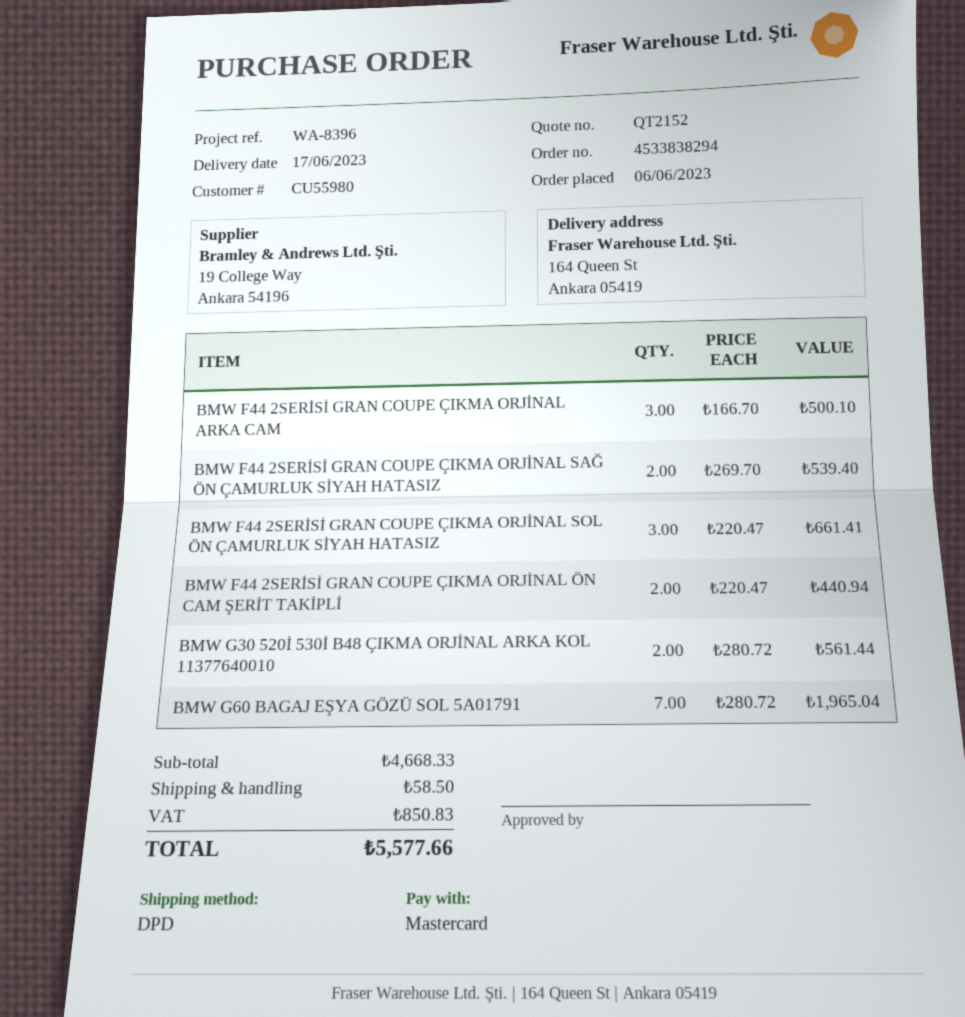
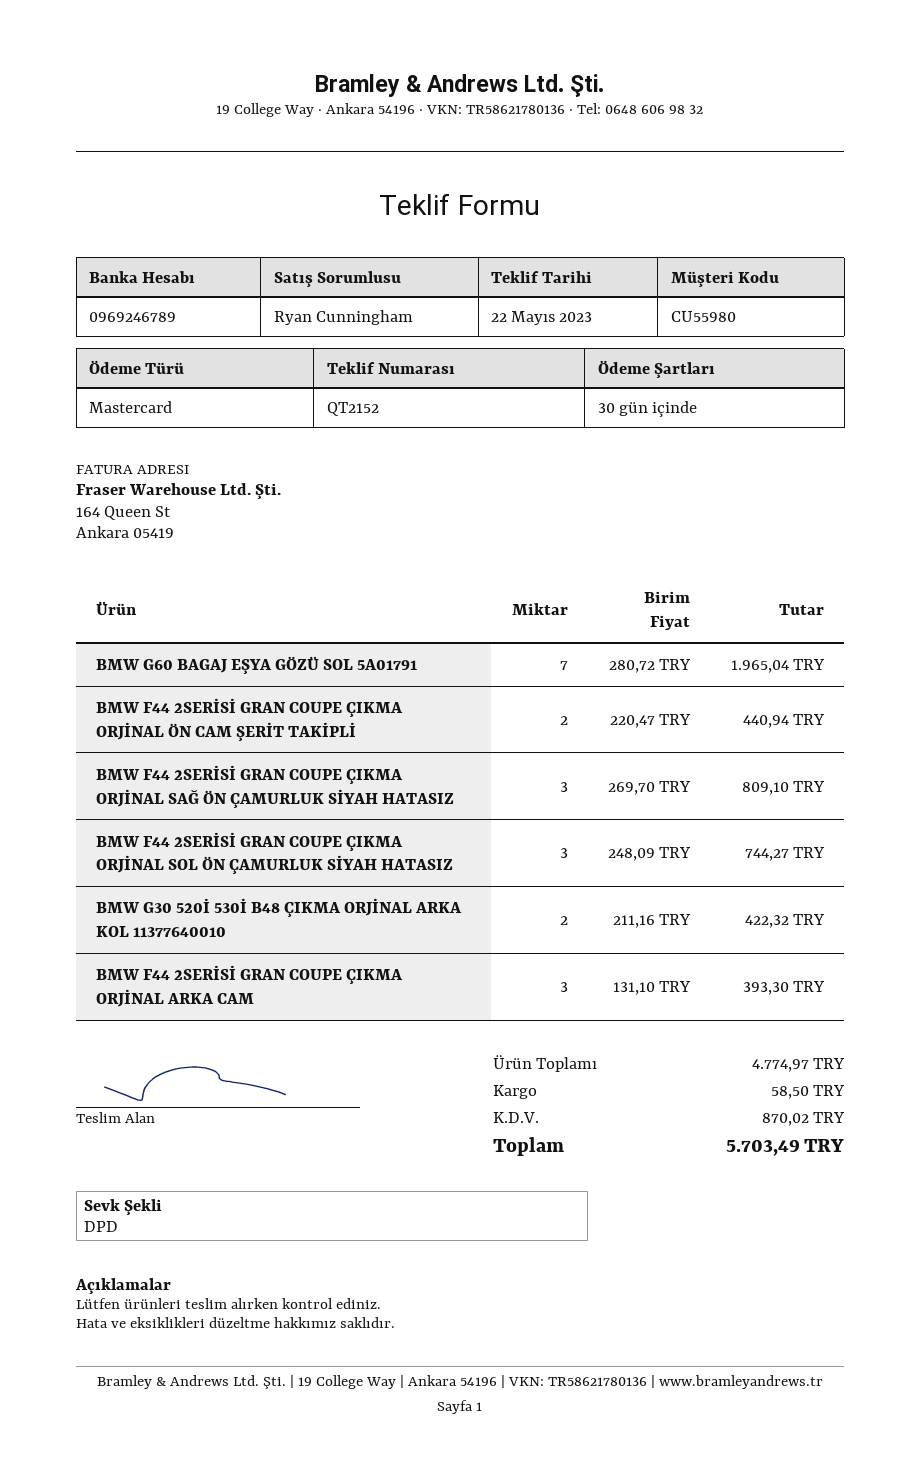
BMW F44 2SERİSİ GRAN COUPE ÇIKMA ORJİNAL ARKA CAM: 3 x 166.70 = 500.10 -> 3 x 131.10 = 393.30
BMW F44 2SERİSİ GRAN COUPE ÇIKMA ORJİNAL SAĞ ÖN ÇAMURLUK SİYAH HATASIZ: 2 x 269.70 = 539.40 -> 3 x 269.70 = 809.10
BMW F44 2SERİSİ GRAN COUPE ÇIKMA ORJİNAL SOL ÖN ÇAMURLUK SİYAH HATASIZ: 3 x 220.47 = 661.41 -> 3 x 248.09 = 744.27
BMW G30 520İ 530İ B48 ÇIKMA ORJİNAL ARKA KOL 11377640010: 2 x 280.72 = 561.44 -> 2 x 211.16 = 422.32
subtotal: 4668.33 -> 4774.97
tax: 850.83 -> 870.02
total: 5577.66 -> 5703.49

